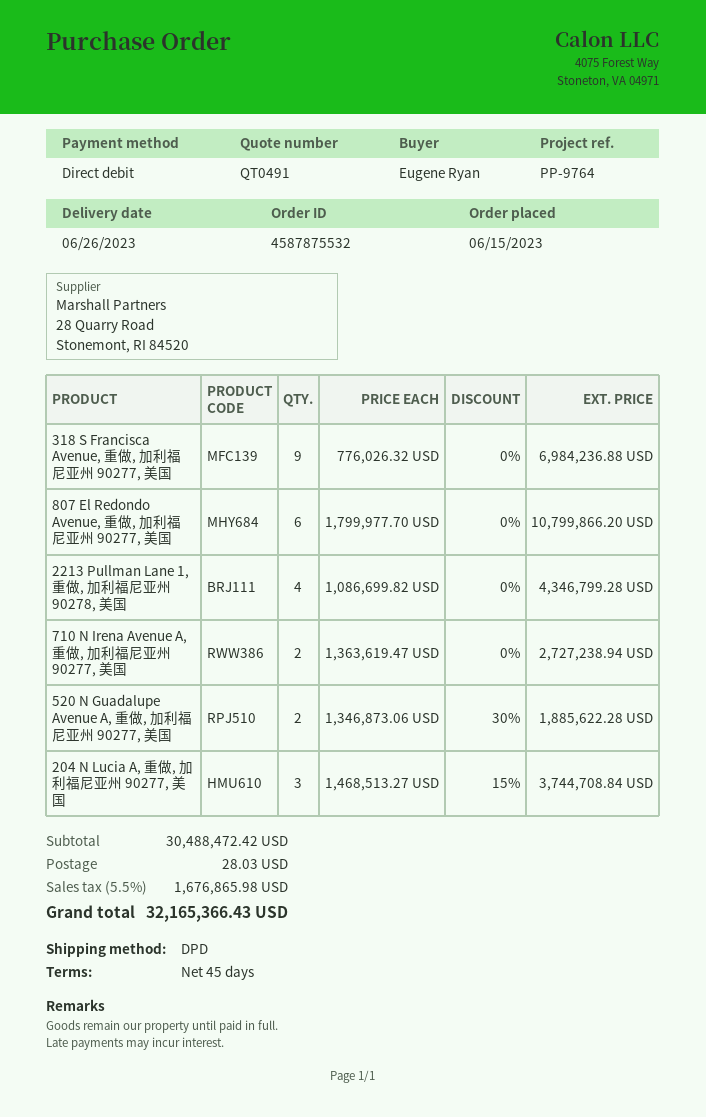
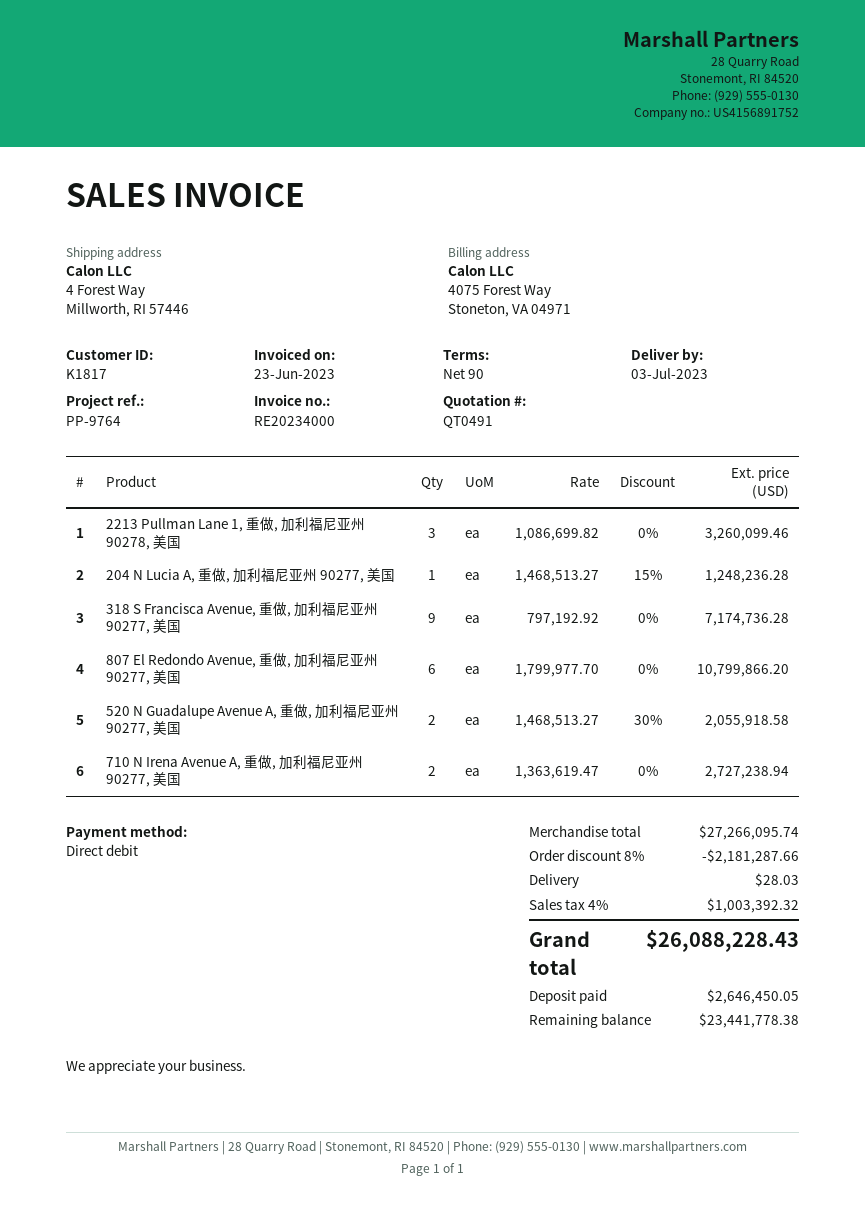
delivery date: 2023-06-26 -> 2023-07-03
payment terms: 45 days -> 90 days
318 S Francisca Avenue, 重做, 加利福尼亚州 90277, 美国: 9 x 776026.32 = 6984236.88 -> 9 x 797192.92 = 7174736.28
2213 Pullman Lane 1, 重做, 加利福尼亚州 90278, 美国: 4 x 1086699.82 = 4346799.28 -> 3 x 1086699.82 = 3260099.46
520 N Guadalupe Avenue A, 重做, 加利福尼亚州 90277, 美国: 2 x 1346873.06 - 30% = 1885622.28 -> 2 x 1468513.27 - 30% = 2055918.58
204 N Lucia A, 重做, 加利福尼亚州 90277, 美国: 3 x 1468513.27 - 15% = 3744708.84 -> 1 x 1468513.27 - 15% = 1248236.28
subtotal: 30488472.42 -> 27266095.74
discount: none -> 8% = 2181287.66
tax: 5.5% = 1676865.98 -> 4% = 1003392.32
total: 32165366.43 -> 26088228.43

